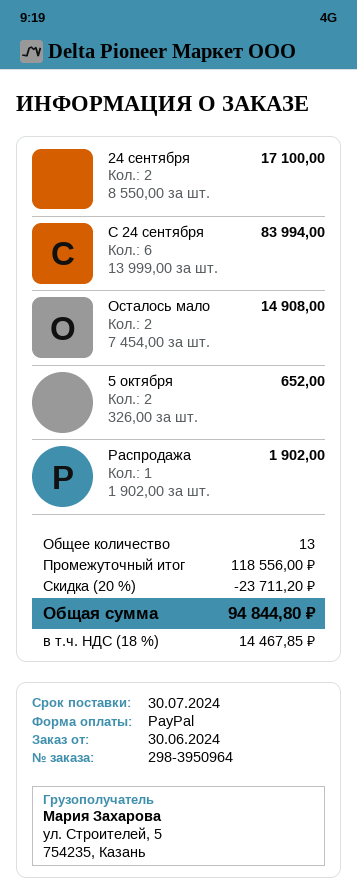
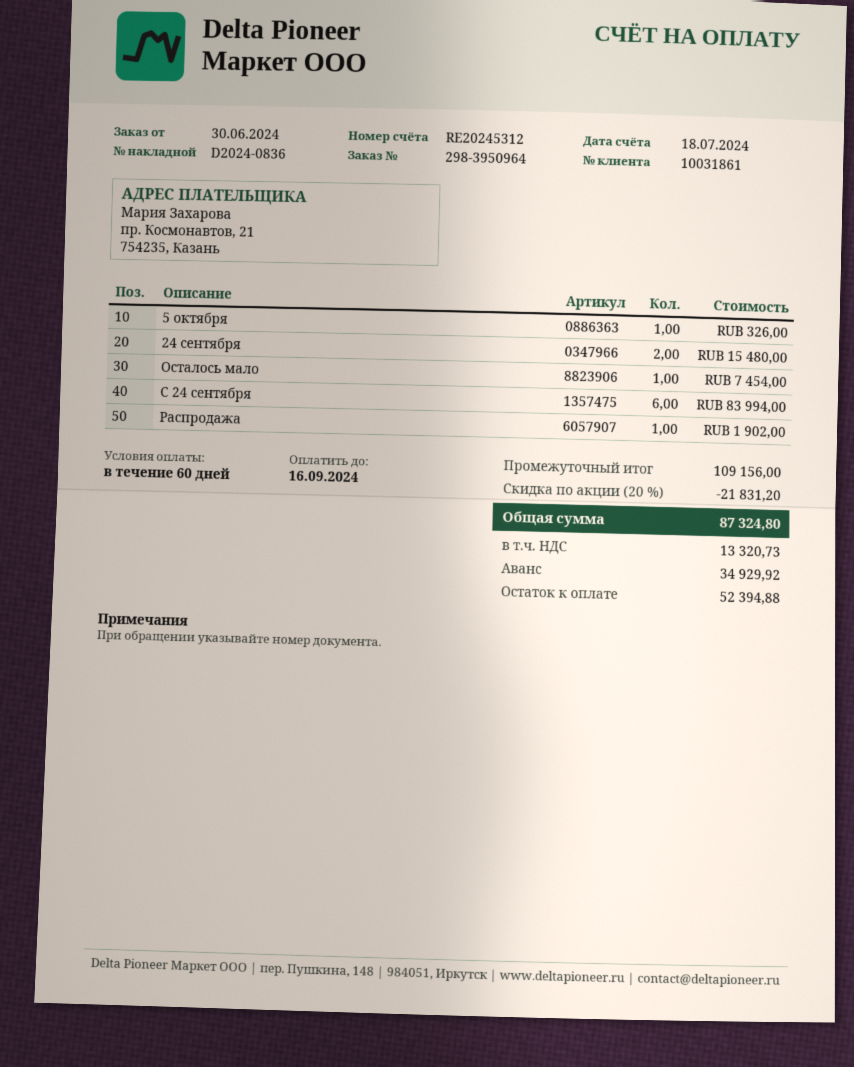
24 сентября: 2 for 17100.00 -> 2 for 15480.00
Осталось мало: 2 for 14908.00 -> 1 for 7454.00
5 октября: 2 for 652.00 -> 1 for 326.00
subtotal: 118556.00 -> 109156.00
discount: 20% = 23711.20 -> 20% = 21831.20
tax: 14467.85 -> 13320.73
total: 94844.80 -> 87324.80

